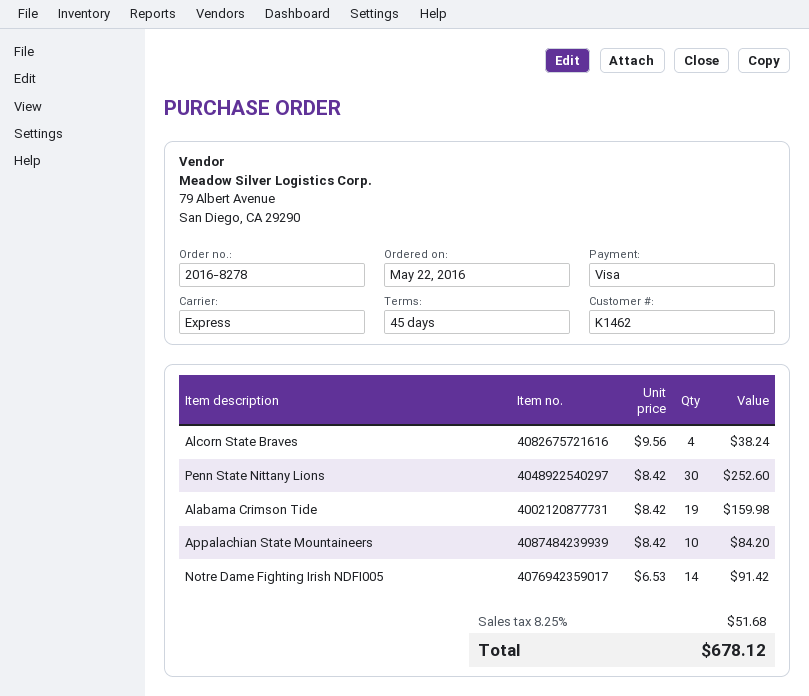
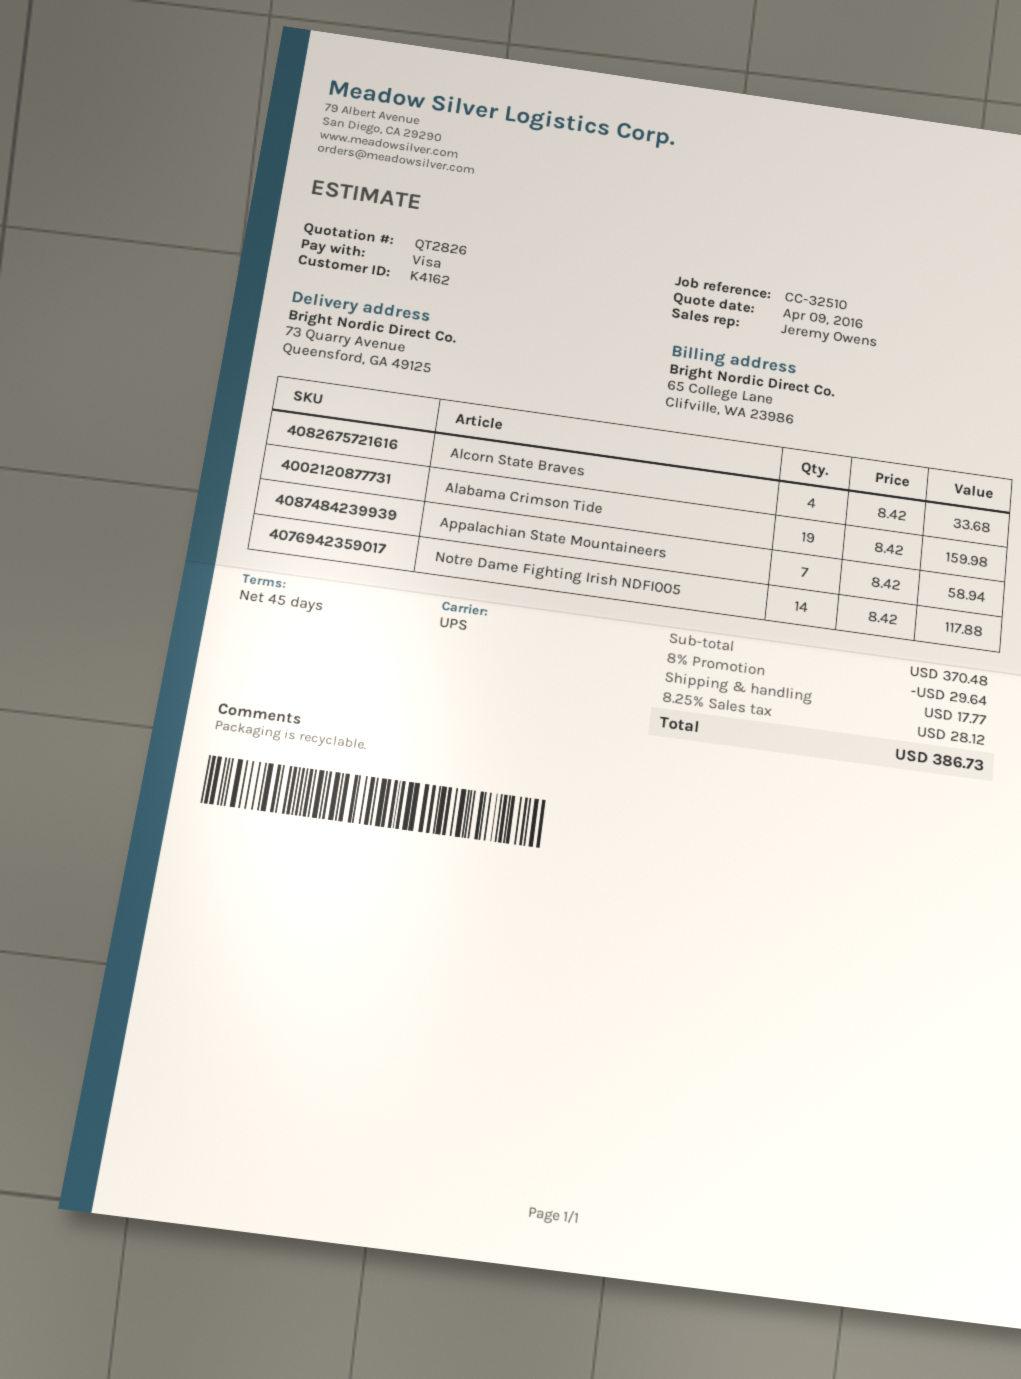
customer number: K1462 -> K4162
shipping method: express -> UPS
Alcorn State Braves: 4 x 9.56 = 38.24 -> 4 x 8.42 = 33.68
Penn State Nittany Lions: 30 x 8.42 = 252.60 -> none
Appalachian State Mountaineers: 10 x 8.42 = 84.20 -> 7 x 8.42 = 58.94
Notre Dame Fighting Irish NDFI005: 14 x 6.53 = 91.42 -> 14 x 8.42 = 117.88
discount: none -> 8% = 29.64
shipping: none -> 17.77
tax: 8.25% = 51.68 -> 8.25% = 28.12
total: 678.12 -> 386.73

